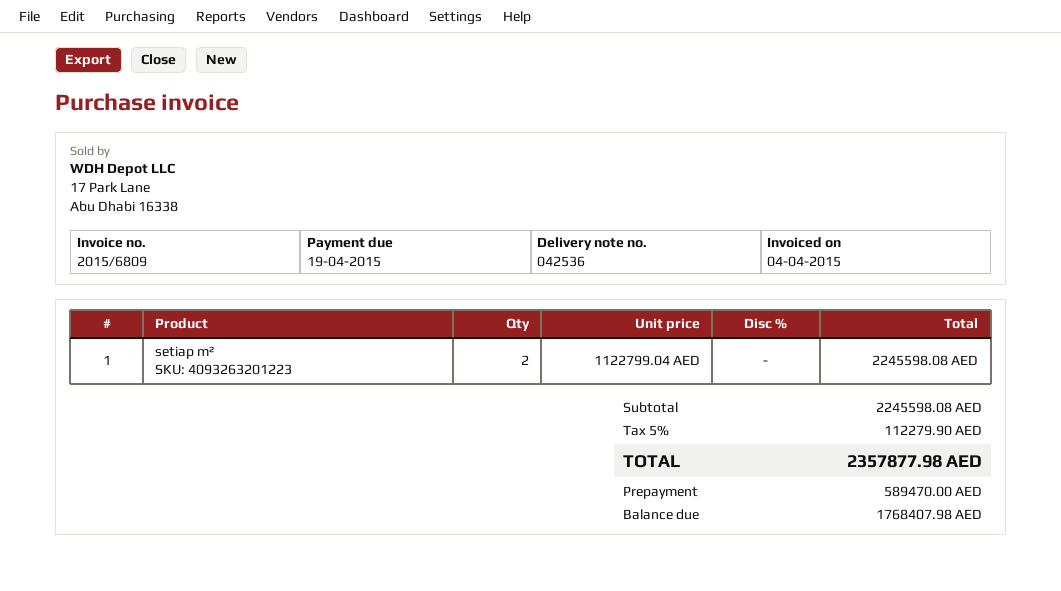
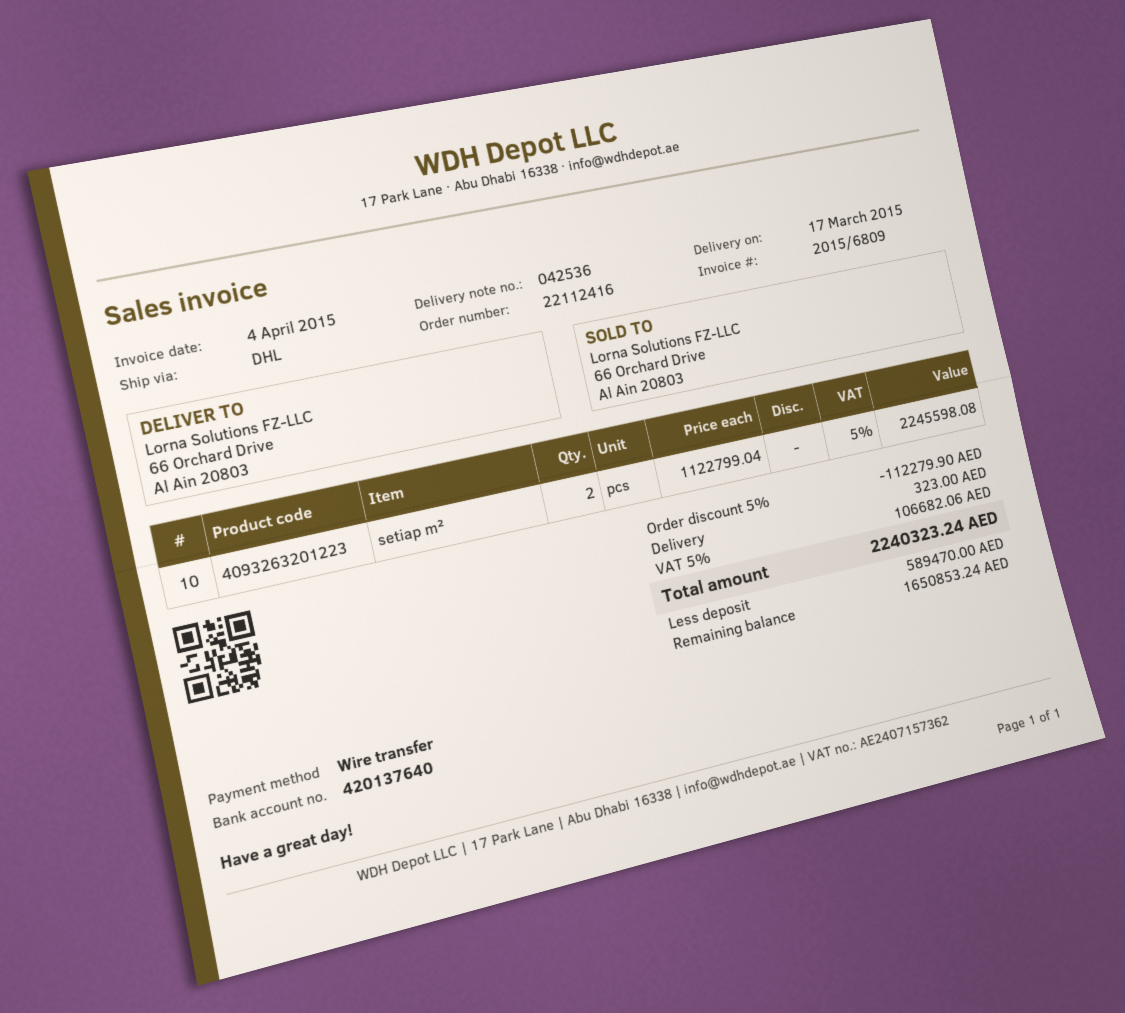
discount: none -> 5% = 112279.90
shipping: none -> 323.00
tax: 5% = 112279.90 -> 5% = 106682.06
total: 2357877.98 -> 2240323.24
balance: 1768407.98 -> 1650853.24

